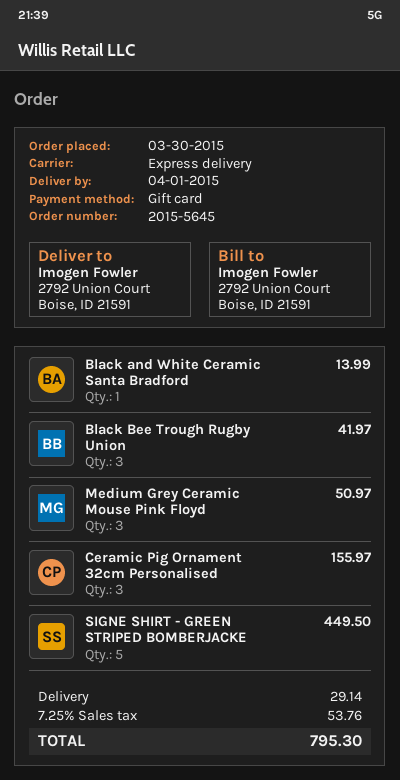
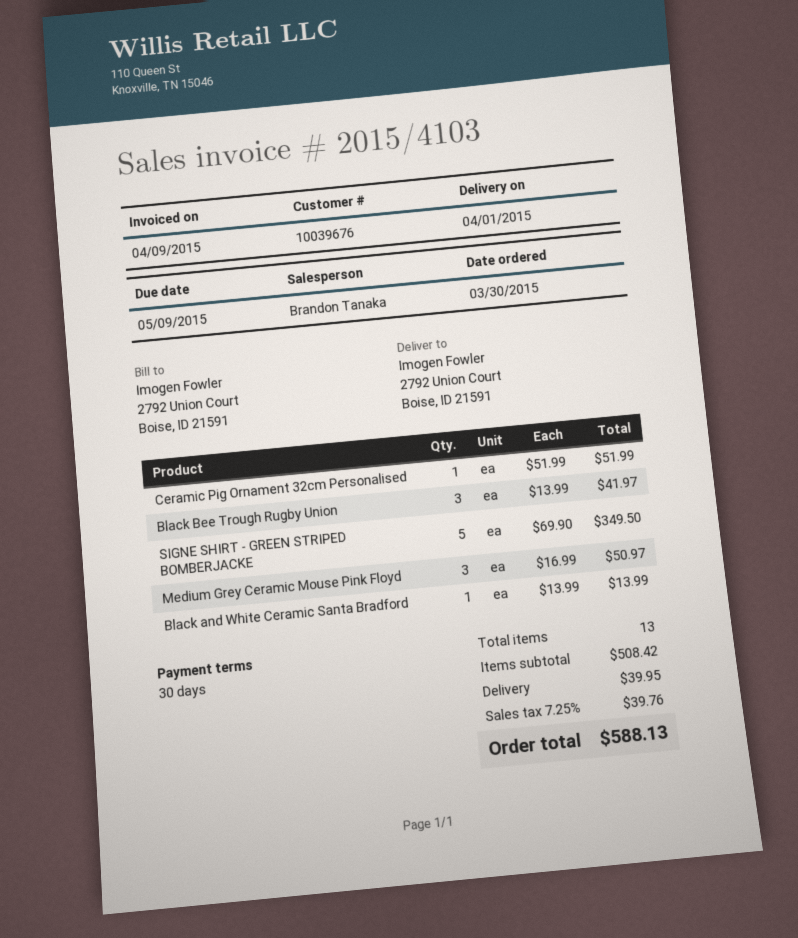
Ceramic Pig Ornament 32cm Personalised: 3 for 155.97 -> 1 for 51.99
SIGNE SHIRT - GREEN STRIPED BOMBERJACKE: 5 for 449.50 -> 5 for 349.50
shipping: 29.14 -> 39.95
tax: 7.25% = 53.76 -> 7.25% = 39.76
total: 795.30 -> 588.13

